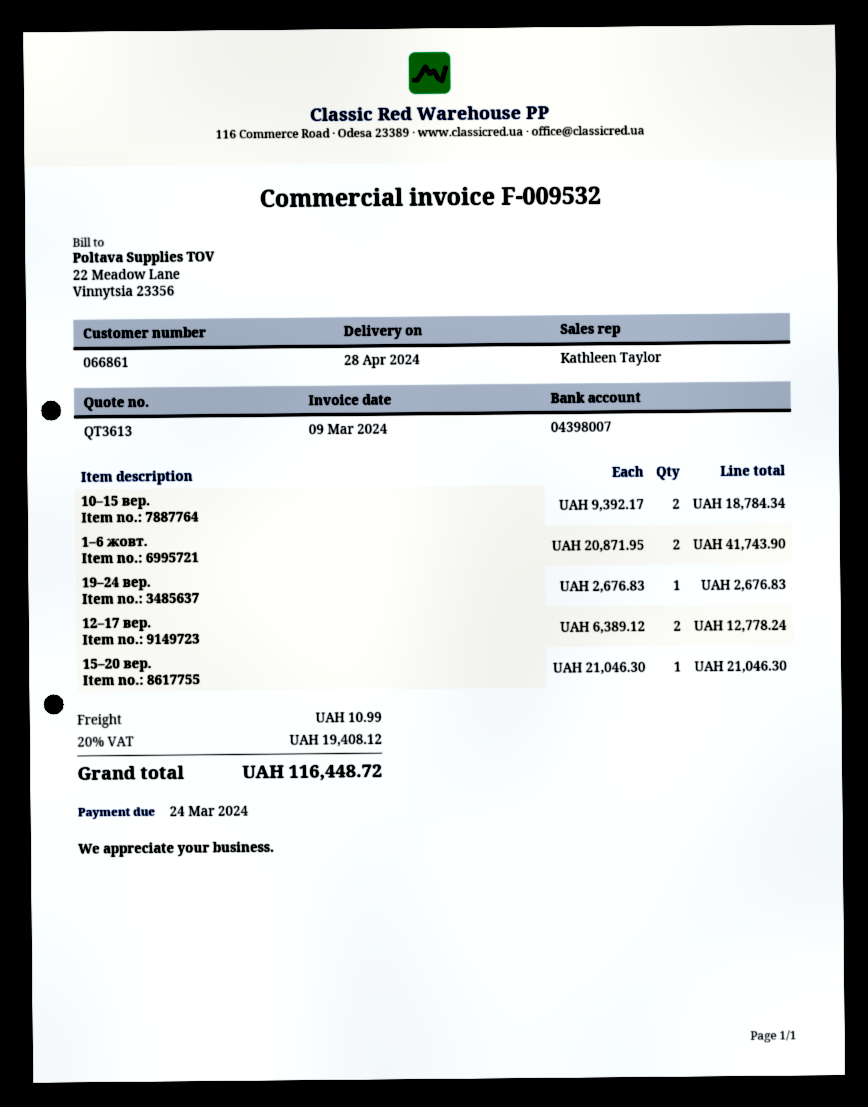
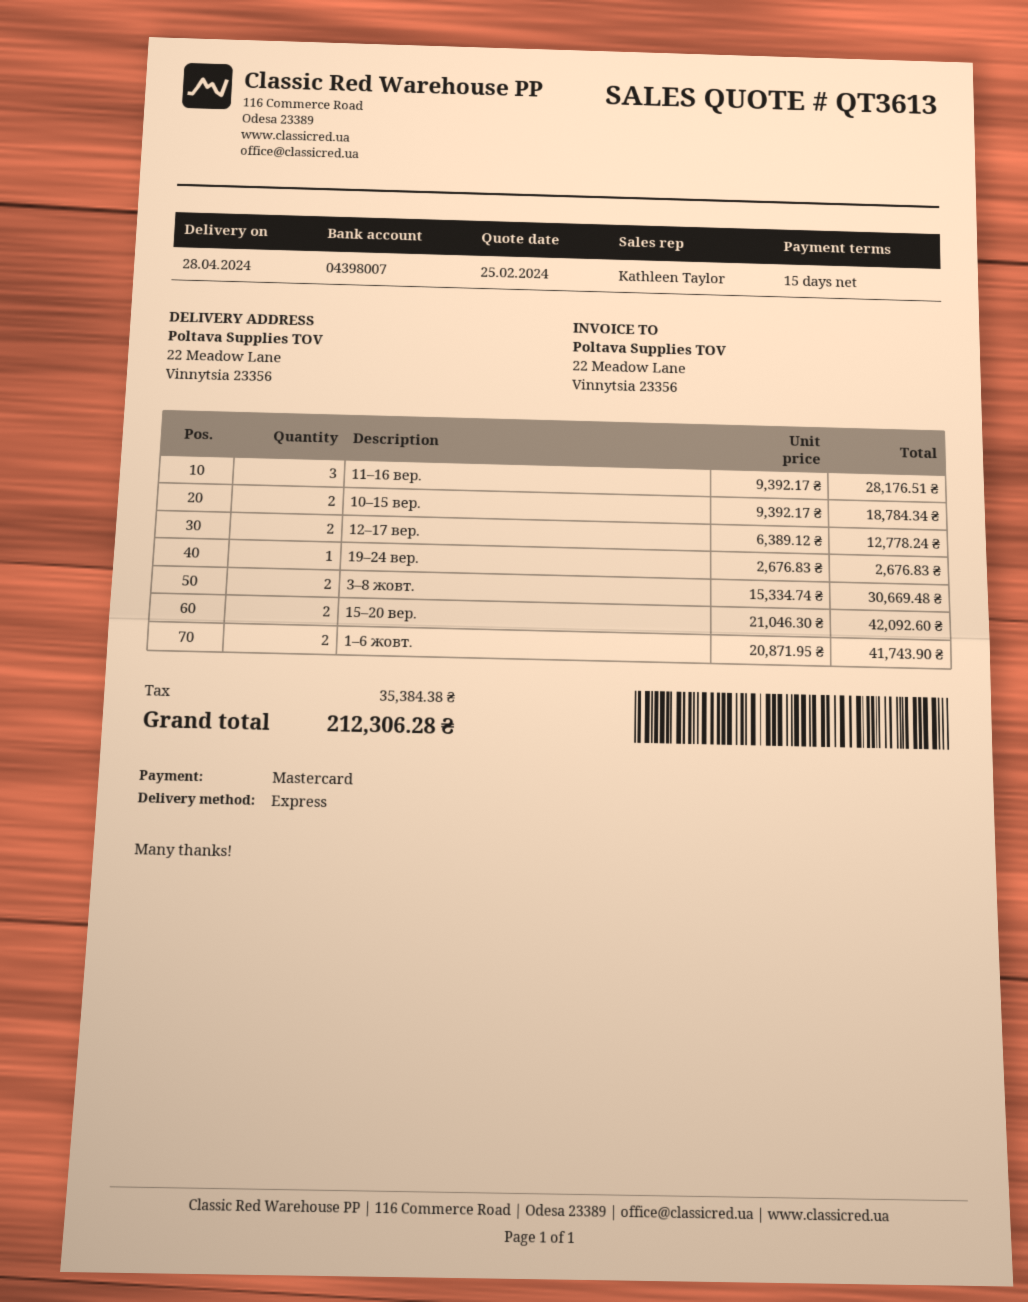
15–20 вер.: 1 x 21046.30 = 21046.30 -> 2 x 21046.30 = 42092.60
11–16 вер.: none -> 3 x 9392.17 = 28176.51
3–8 жовт.: none -> 2 x 15334.74 = 30669.48
shipping: 10.99 -> none
tax: 19408.12 -> 35384.38
total: 116448.72 -> 212306.28

